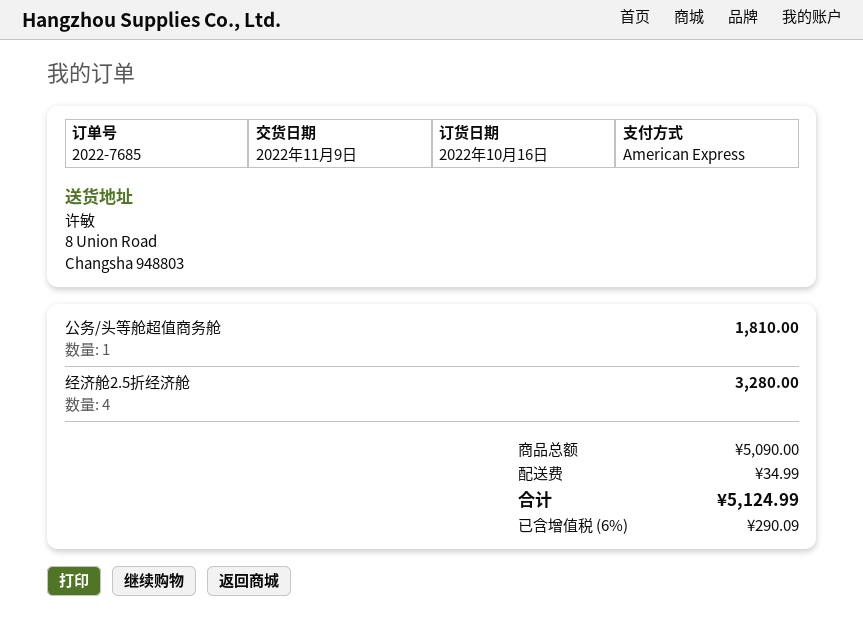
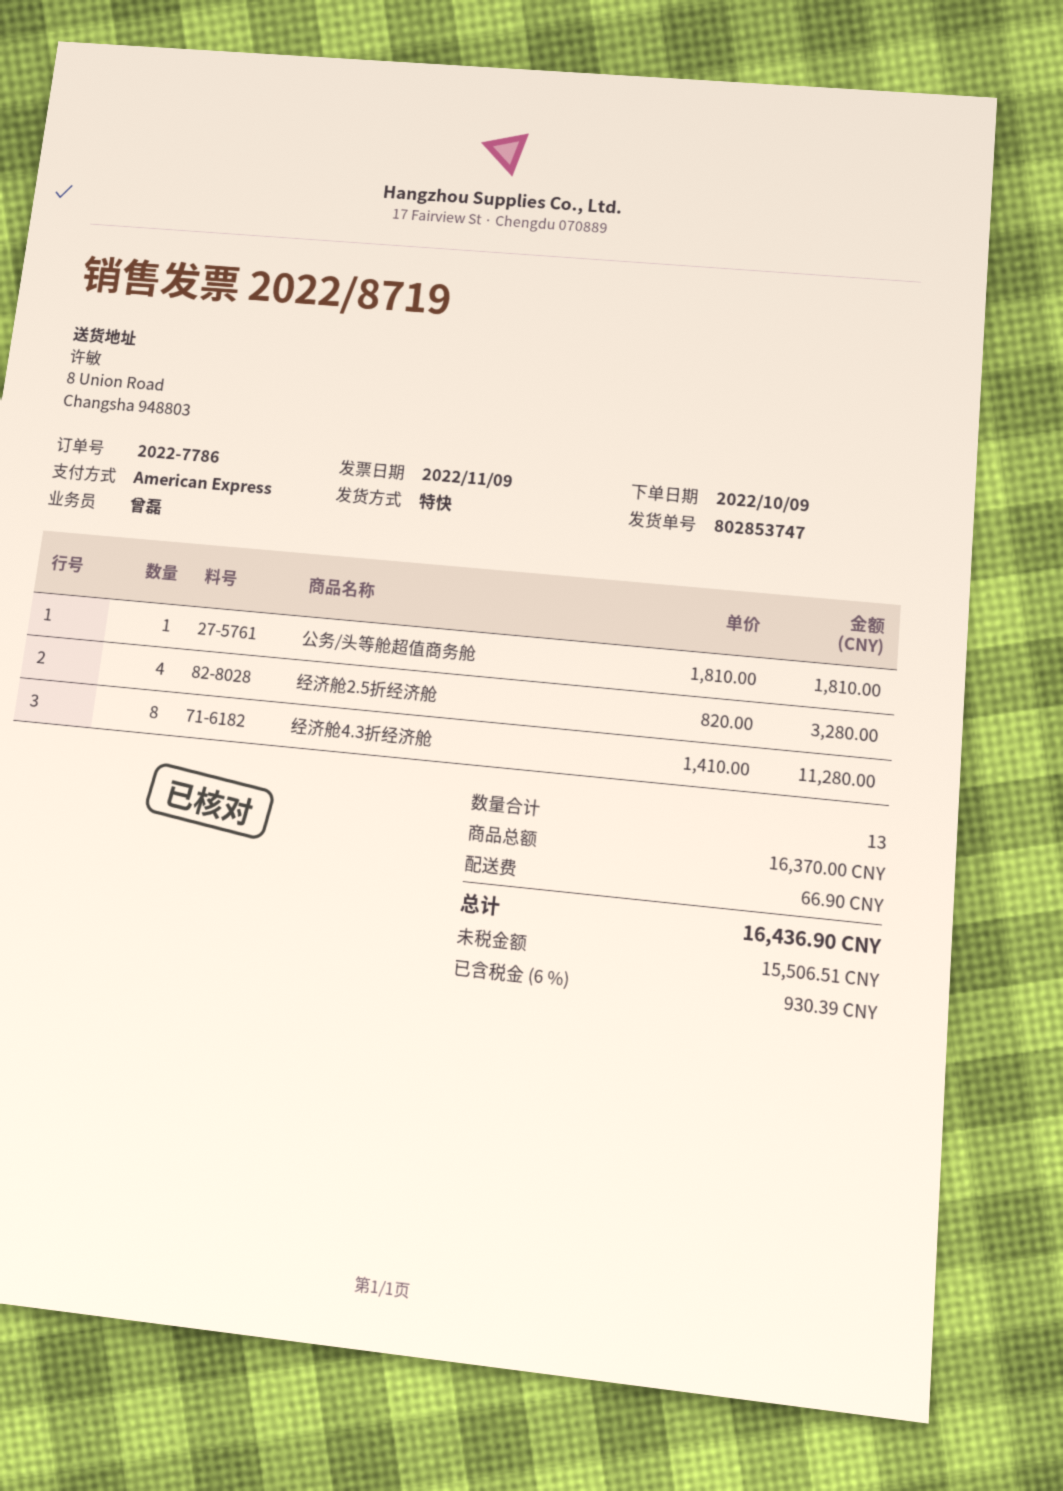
order number: 2022-7685 -> 2022-7786
order date: 2022-10-16 -> 2022-10-09
经济舱4.3折经济舱: none -> 8 for 11280.00
subtotal: 5090.00 -> 16370.00
shipping: 34.99 -> 66.90
tax: 6% = 290.09 -> 6% = 930.39
total: 5124.99 -> 16436.90

